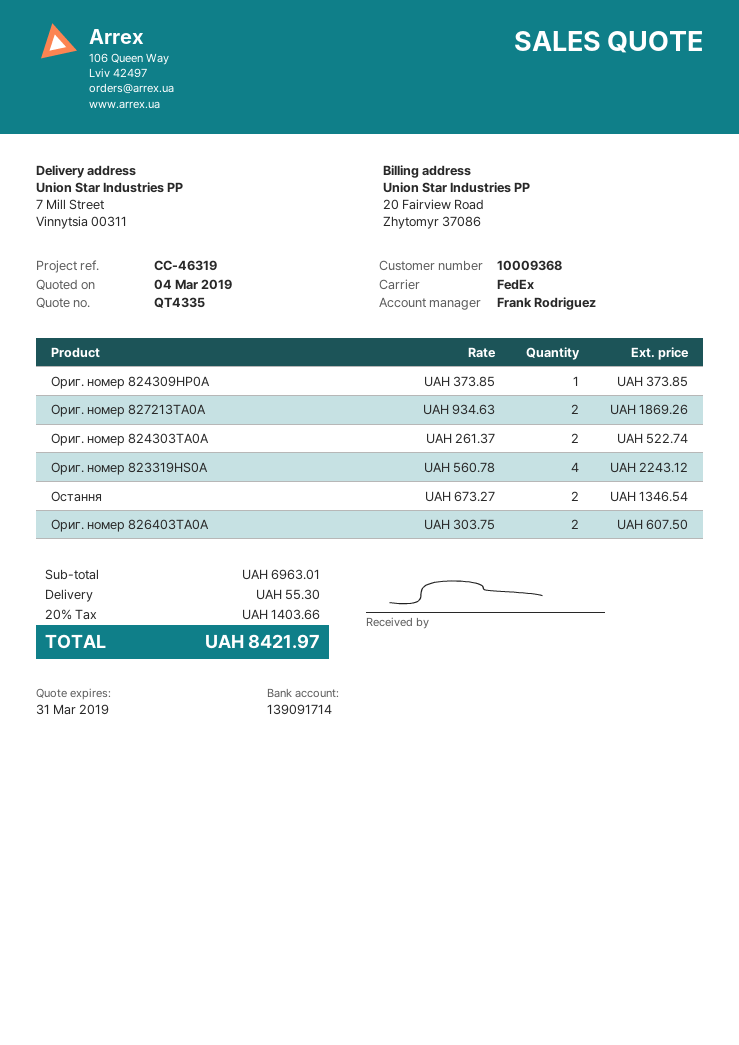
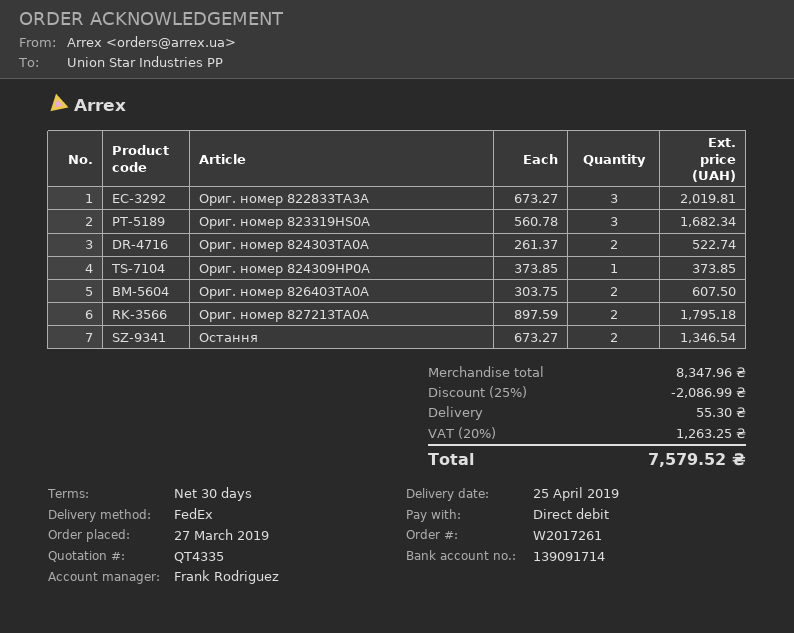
Ориг. номер 827213TA0A: 2 x 934.63 = 1869.26 -> 2 x 897.59 = 1795.18
Ориг. номер 823319HS0A: 4 x 560.78 = 2243.12 -> 3 x 560.78 = 1682.34
Ориг. номер 822833TA3A: none -> 3 x 673.27 = 2019.81
subtotal: 6963.01 -> 8347.96
discount: none -> 25% = 2086.99
tax: 20% = 1403.66 -> 20% = 1263.25
total: 8421.97 -> 7579.52

